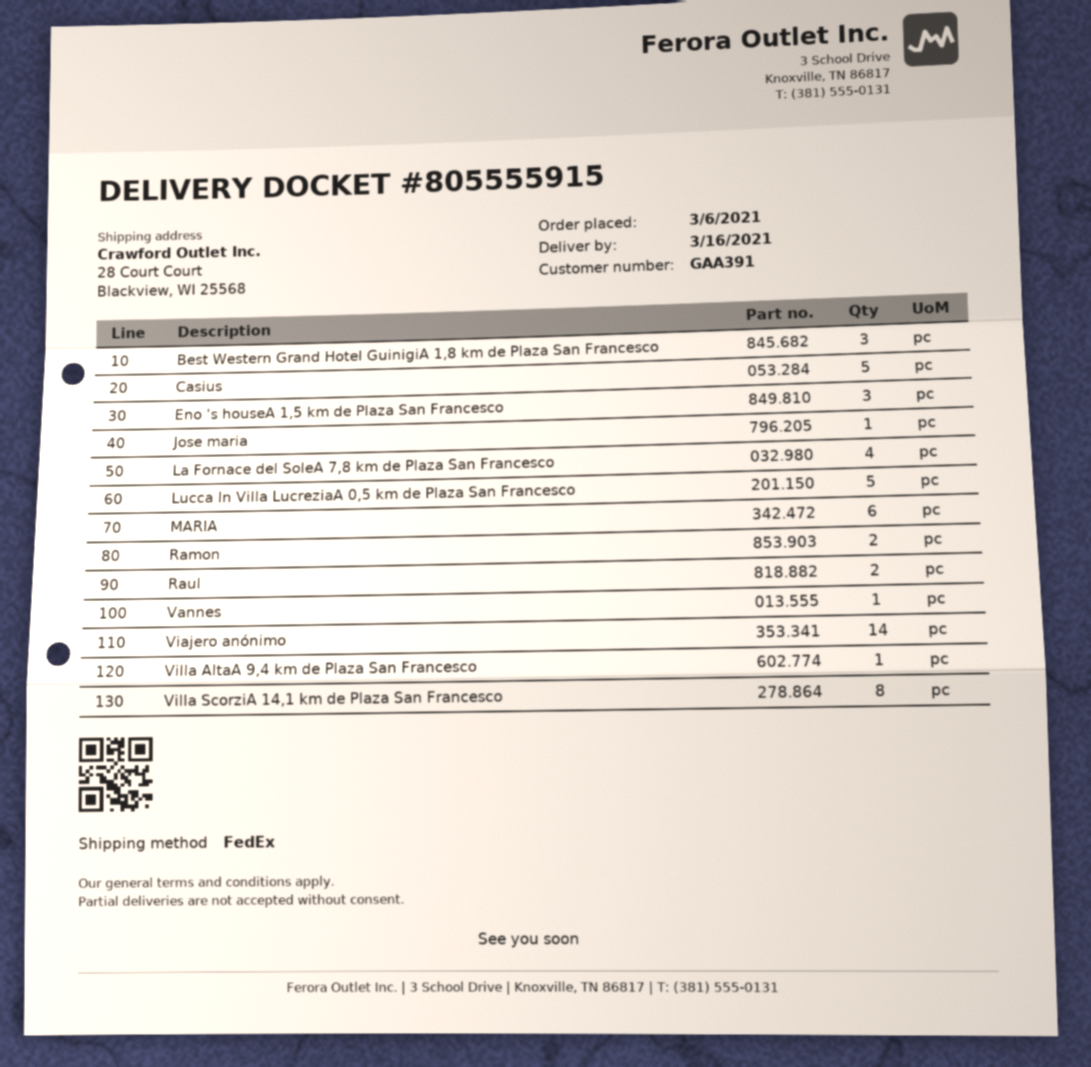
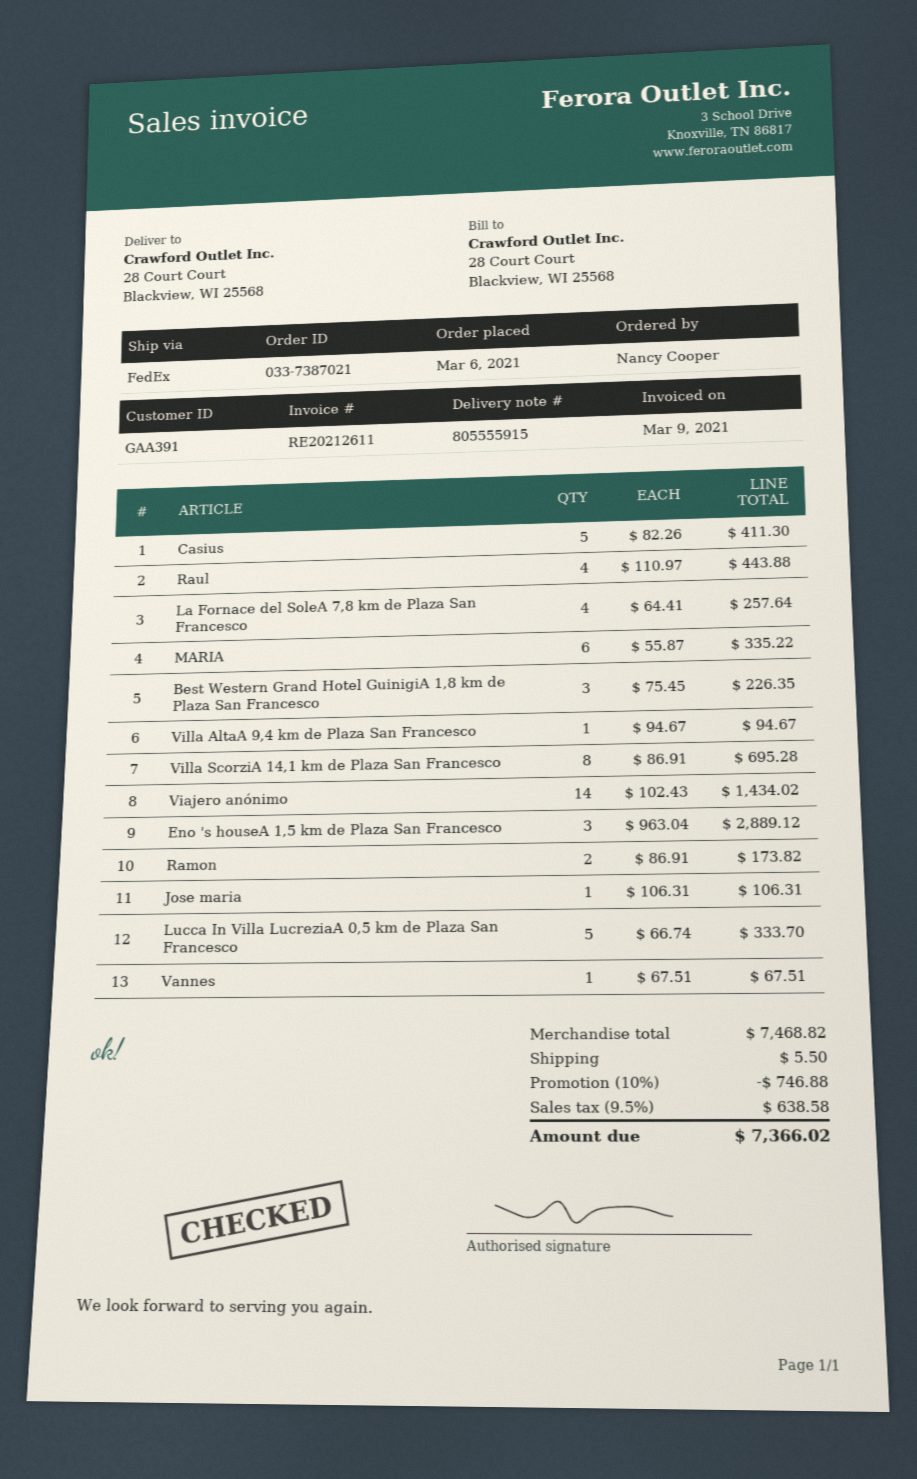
Raul: 2 -> 4

